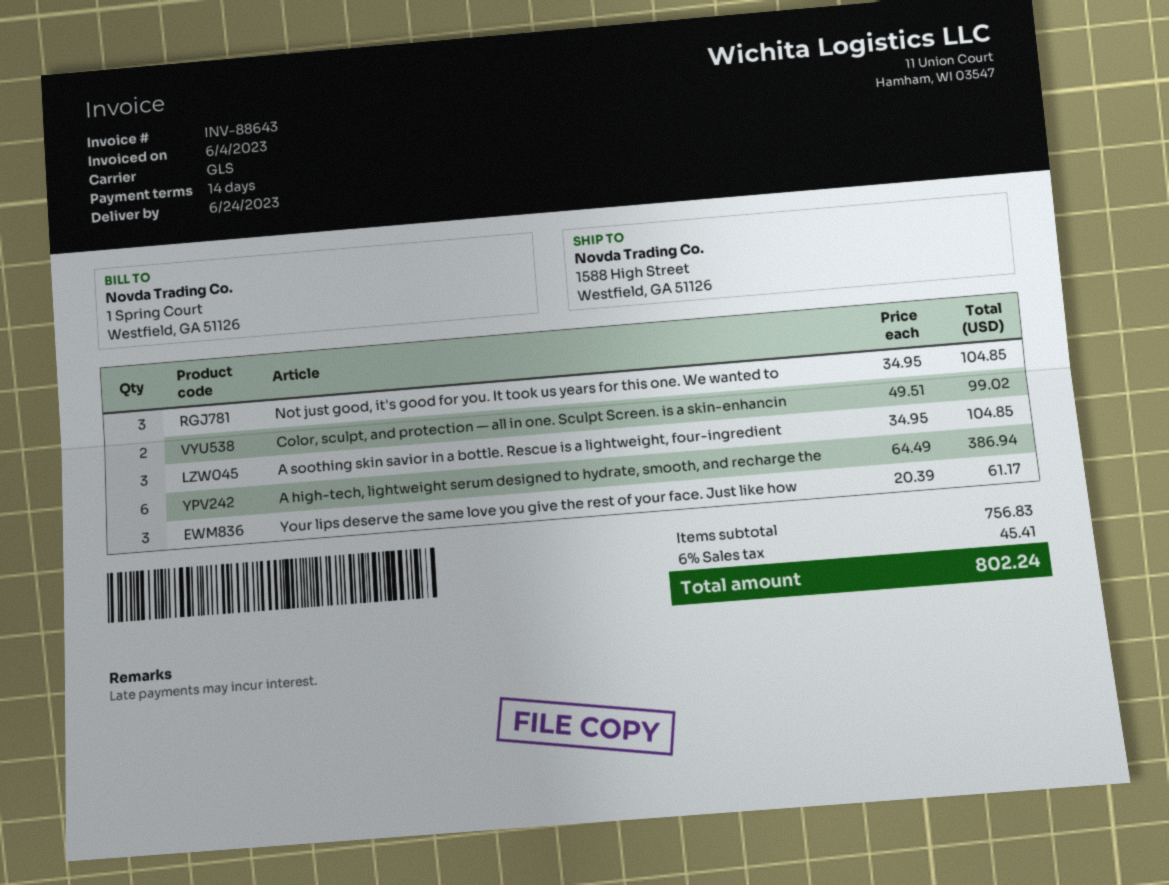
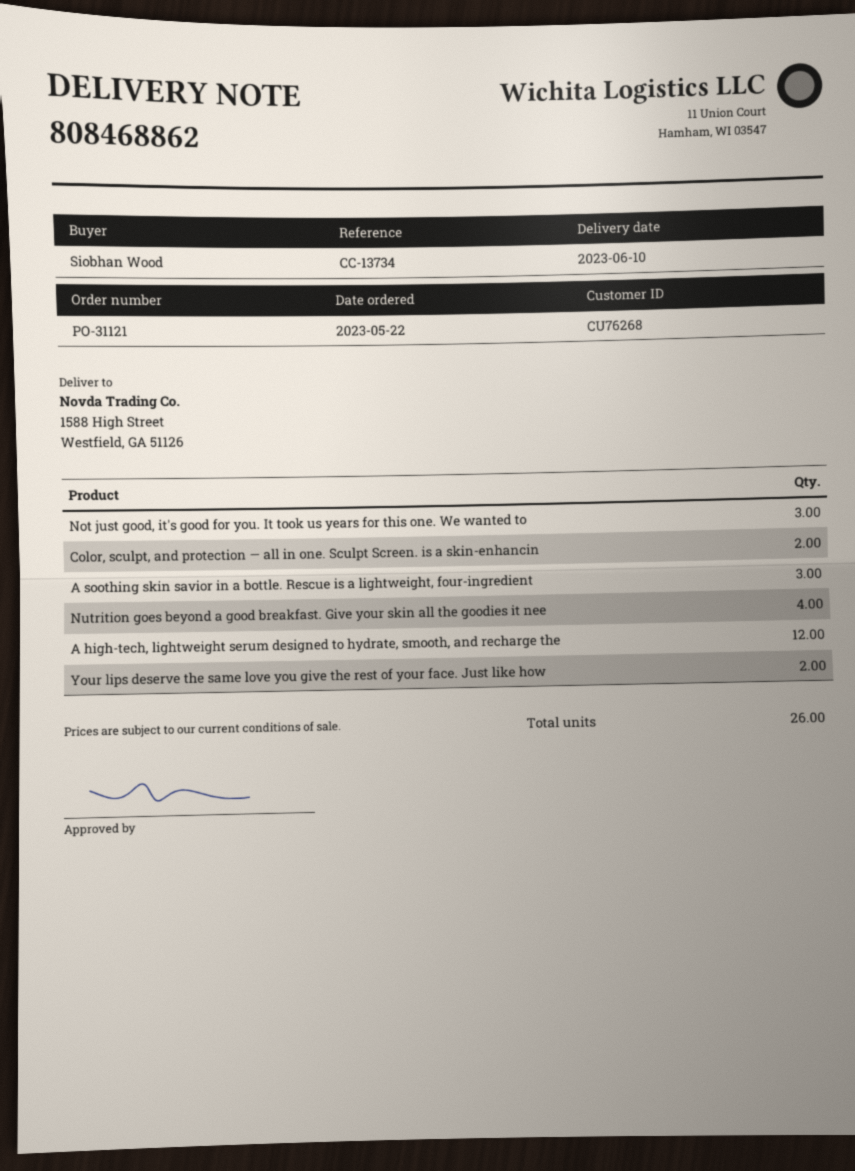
delivery date: 2023-06-24 -> 2023-06-10
A high-tech, lightweight serum designed to hydrate, smooth, and recharge the: 6 -> 12
Your lips deserve the same love you give the rest of your face. Just like how: 3 -> 2
Nutrition goes beyond a good breakfast. Give your skin all the goodies it nee: none -> 4

